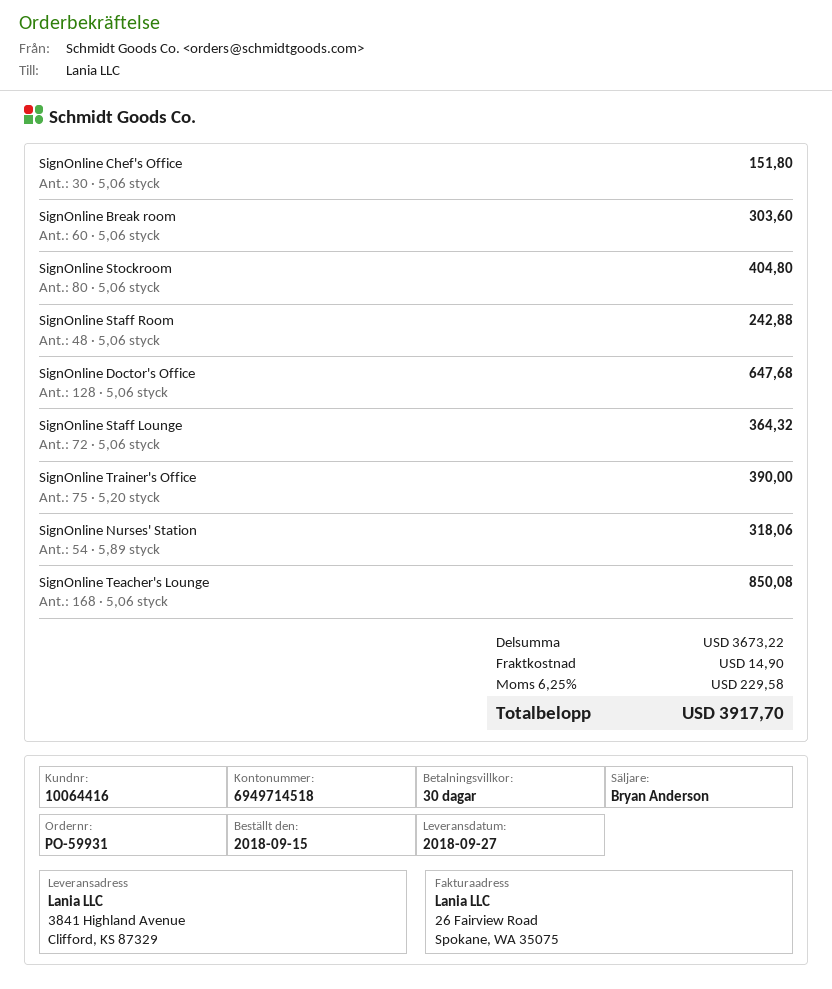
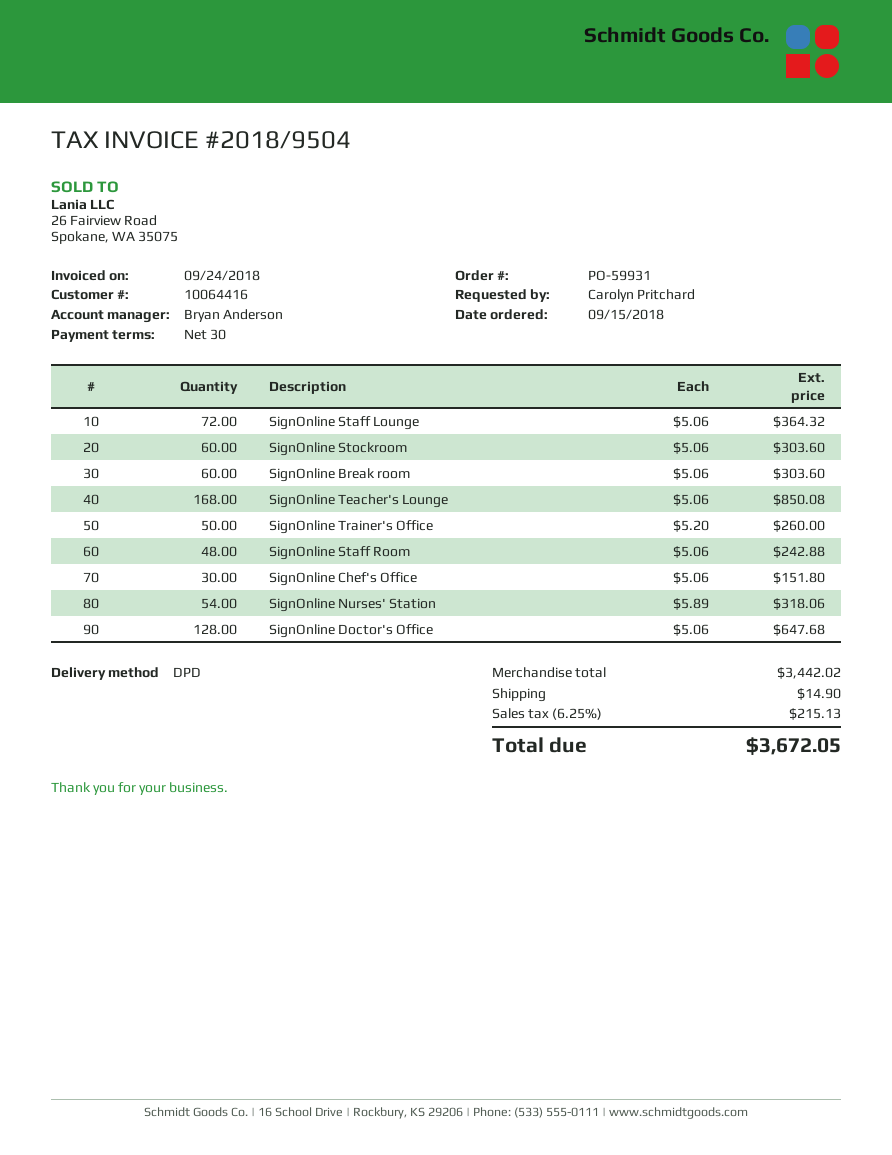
SignOnline Stockroom: 80 x 5.06 = 404.80 -> 60 x 5.06 = 303.60
SignOnline Trainer's Office: 75 x 5.20 = 390.00 -> 50 x 5.20 = 260.00
subtotal: 3673.22 -> 3442.02
tax: 6.25% = 229.58 -> 6.25% = 215.13
total: 3917.70 -> 3672.05

